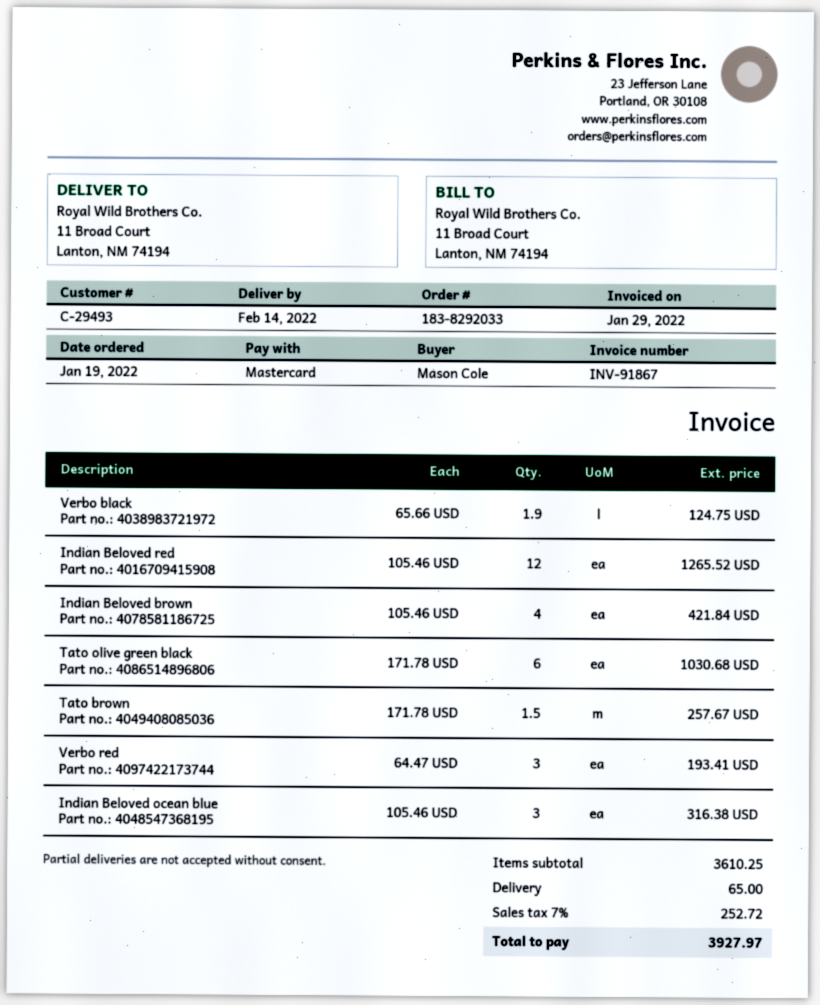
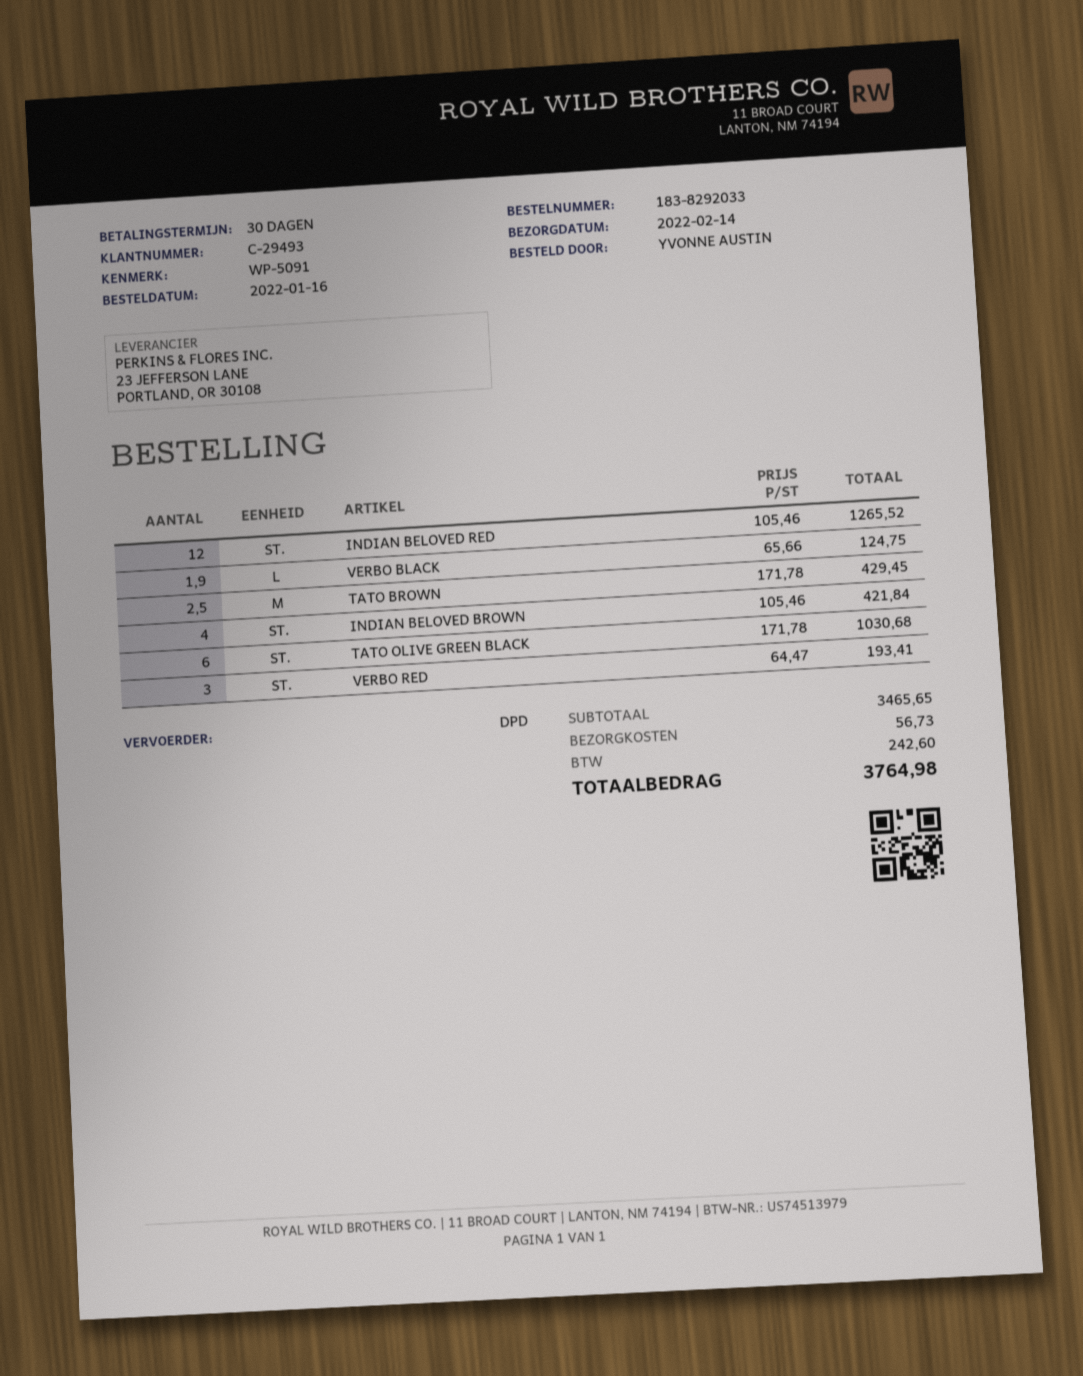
order date: 2022-01-19 -> 2022-01-16
ordered by: Mason Cole -> YVONNE AUSTIN
Tato brown: 1.5 x 171.78 = 257.67 -> 2.5 x 171.78 = 429.45
Indian Beloved ocean blue: 3 x 105.46 = 316.38 -> none
subtotal: 3610.25 -> 3465.65
shipping: 65.00 -> 56.73
tax: 252.72 -> 242.60
total: 3927.97 -> 3764.98

